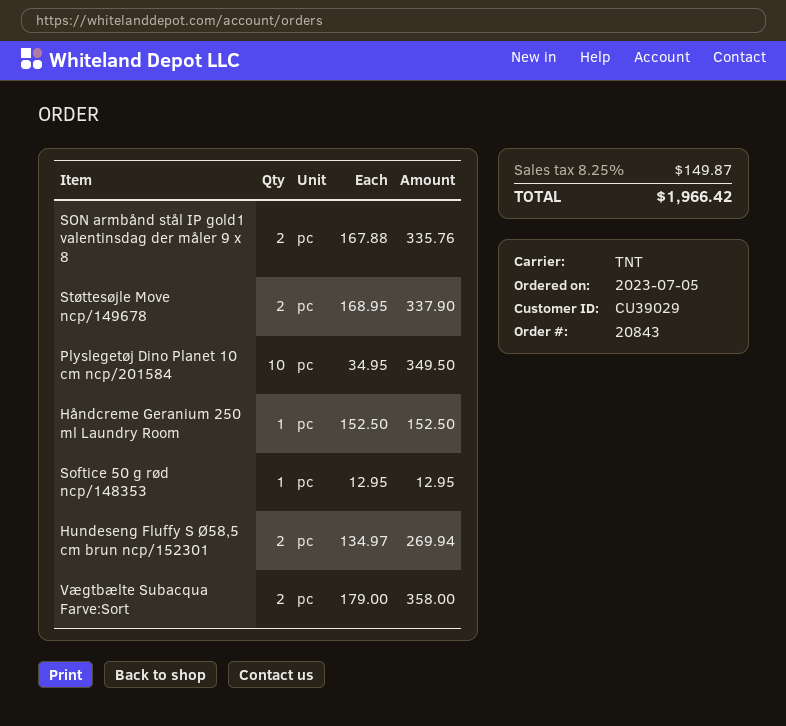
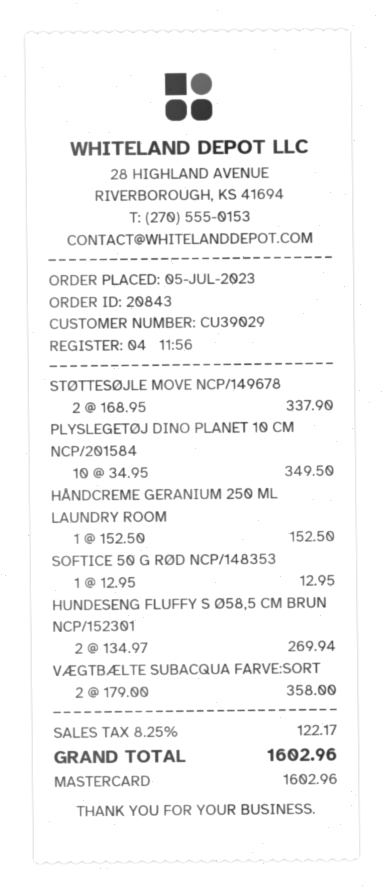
SON armbånd stål IP gold1 valentinsdag der måler 9 x 8: 2 x 167.88 = 335.76 -> none
tax: 8.25% = 149.87 -> 8.25% = 122.17
total: 1966.42 -> 1602.96

